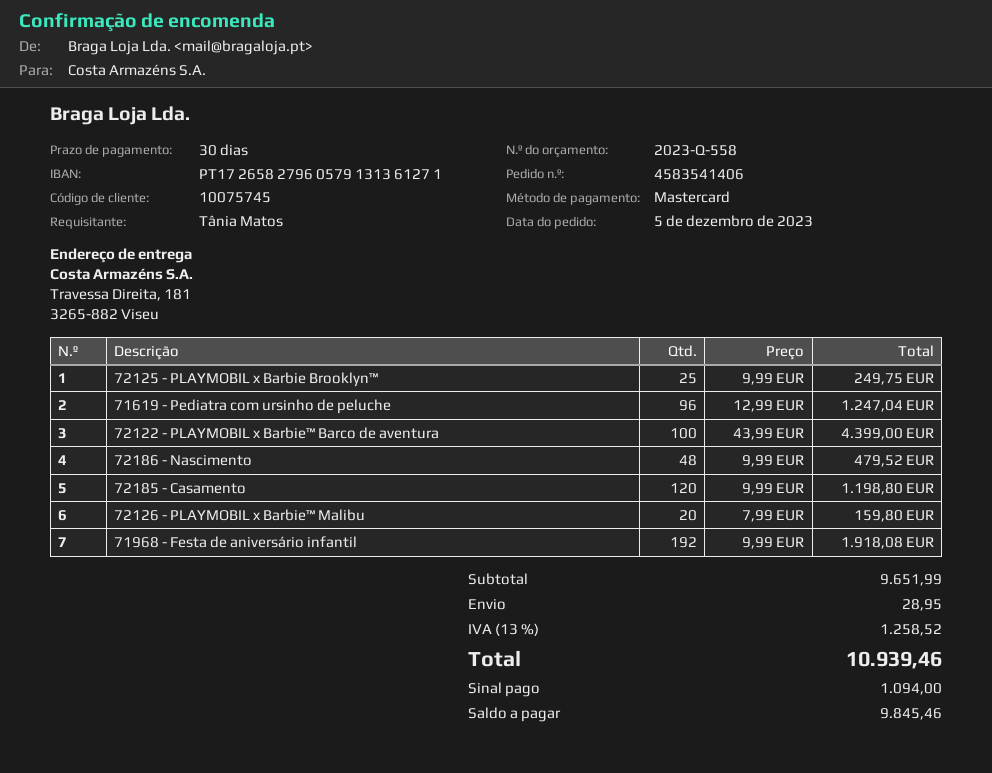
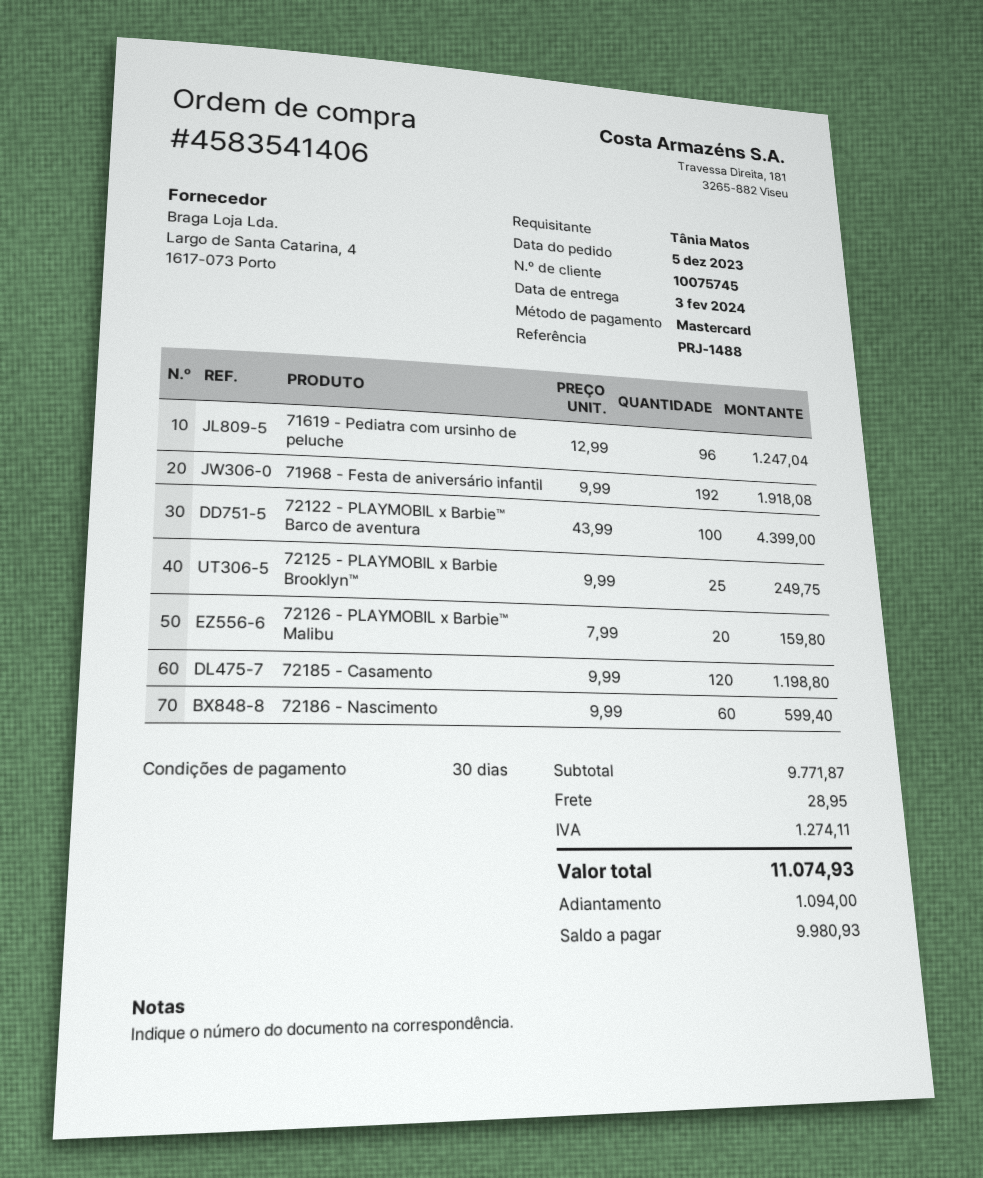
72186 - Nascimento: 48 x 9.99 = 479.52 -> 60 x 9.99 = 599.40
subtotal: 9651.99 -> 9771.87
tax: 1258.52 -> 1274.11
total: 10939.46 -> 11074.93
balance: 9845.46 -> 9980.93

